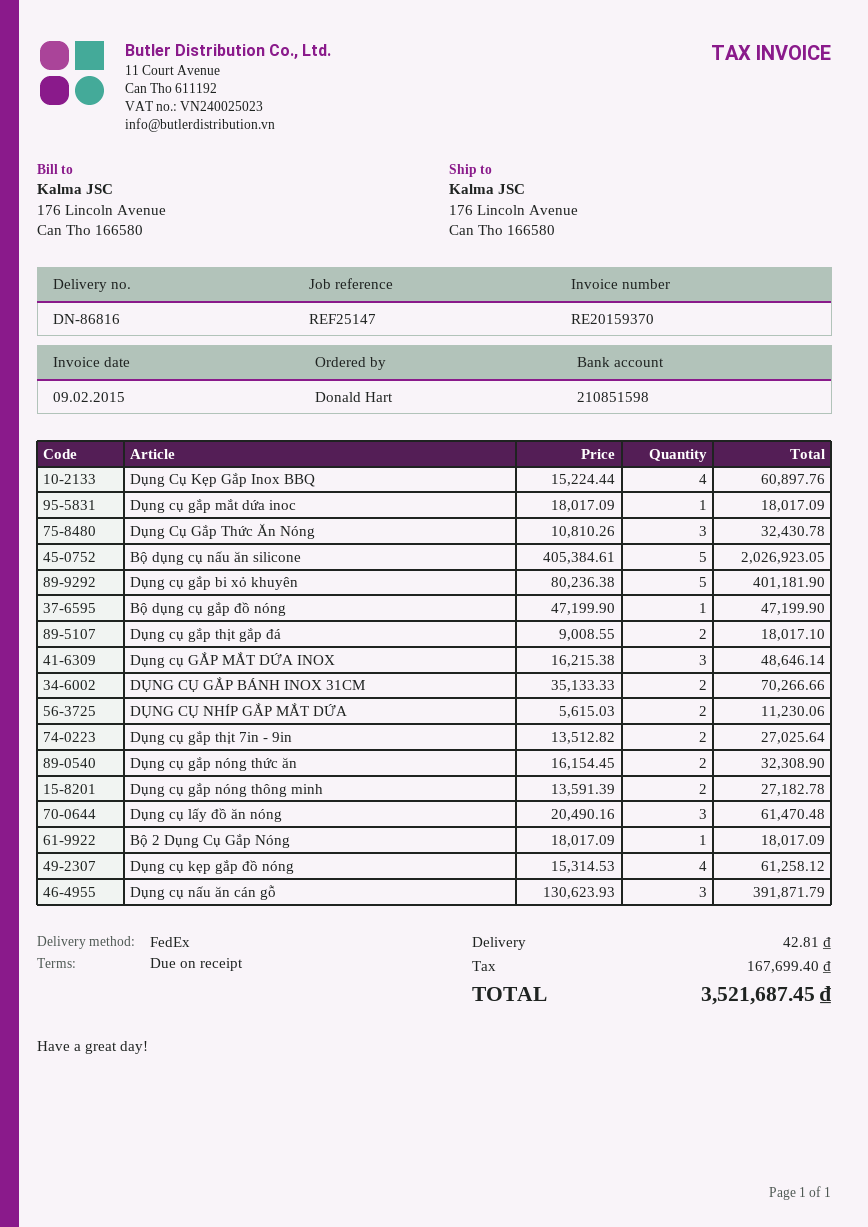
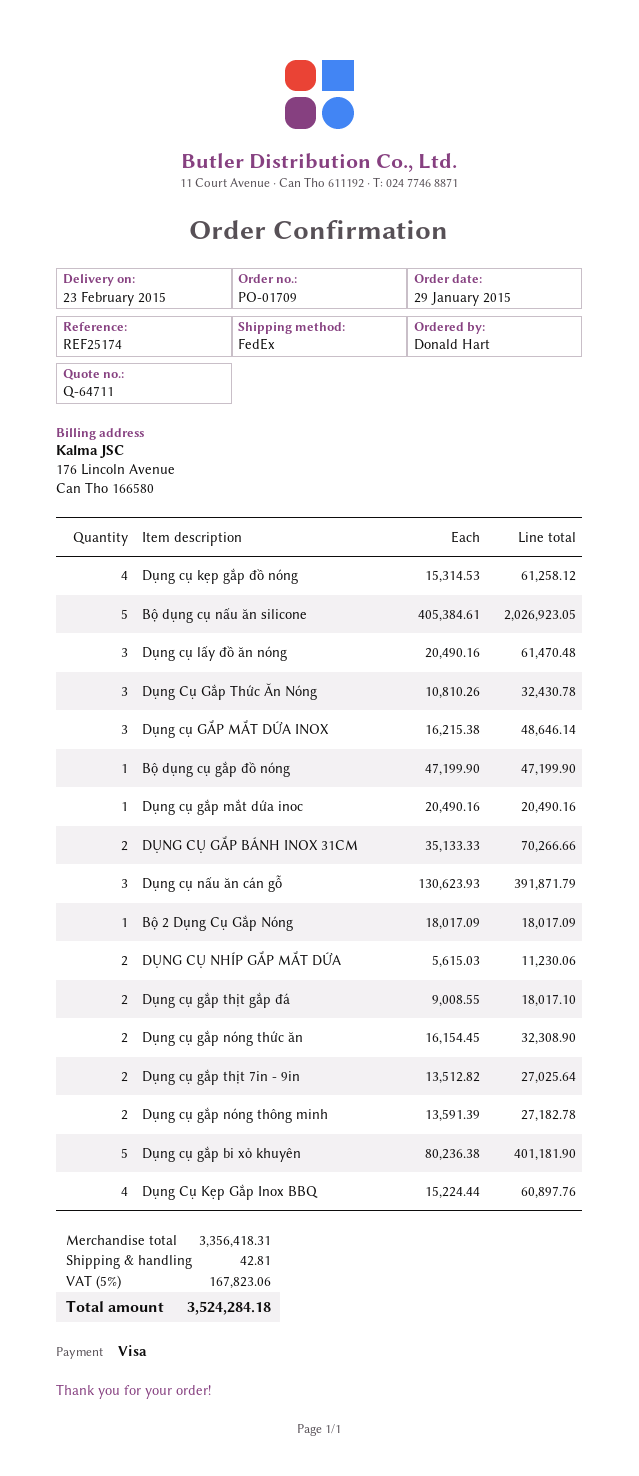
reference: REF25147 -> REF25174
Dụng cụ gắp mắt dứa inoc: 1 x 18017.09 = 18017.09 -> 1 x 20490.16 = 20490.16
tax: 167699.40 -> 167823.06
total: 3521687.45 -> 3524284.18

